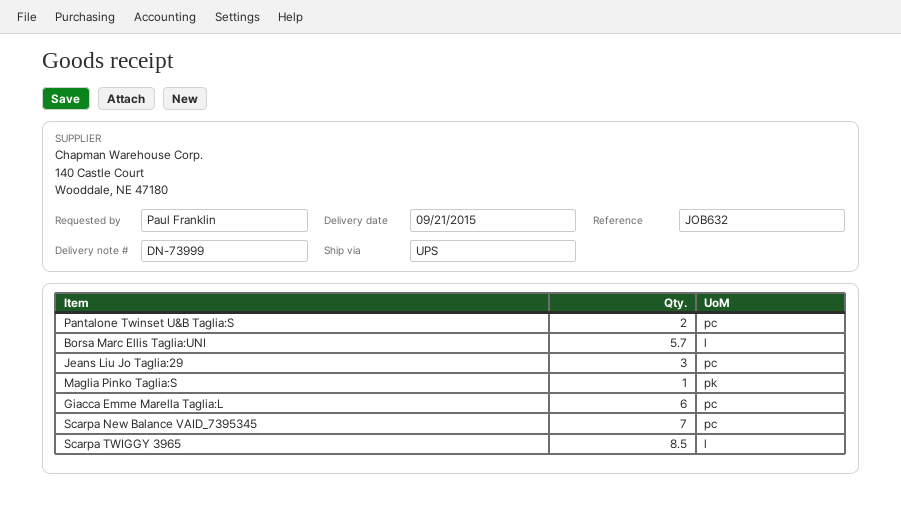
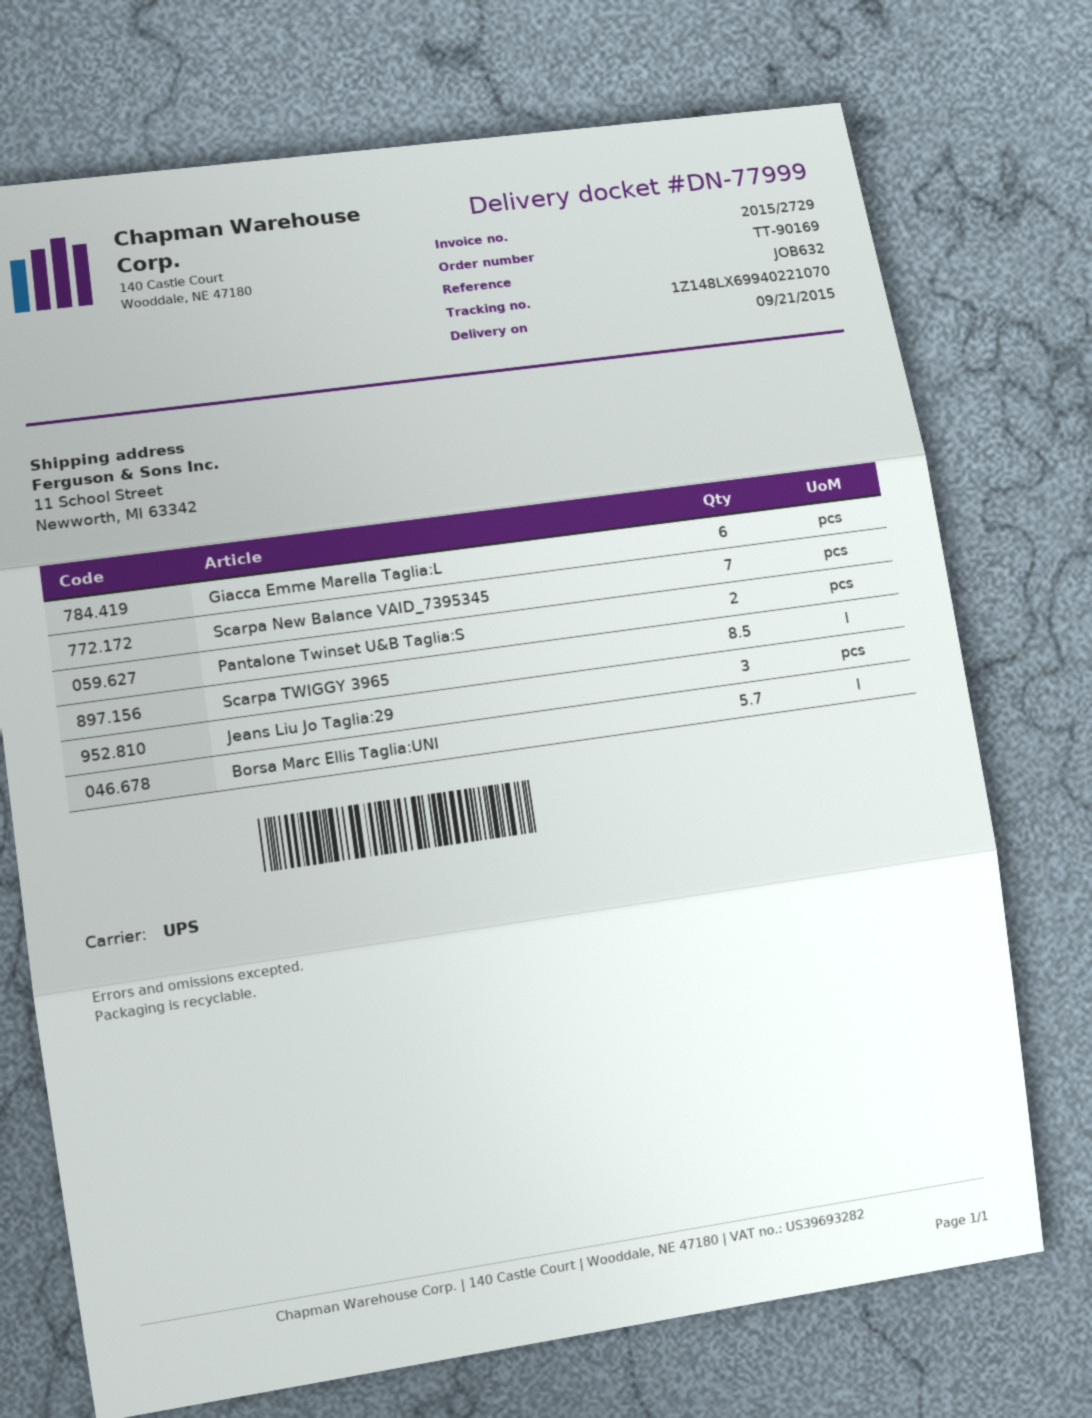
delivery note number: DN-73999 -> DN-77999
Maglia Pinko Taglia:S: 1 -> none

